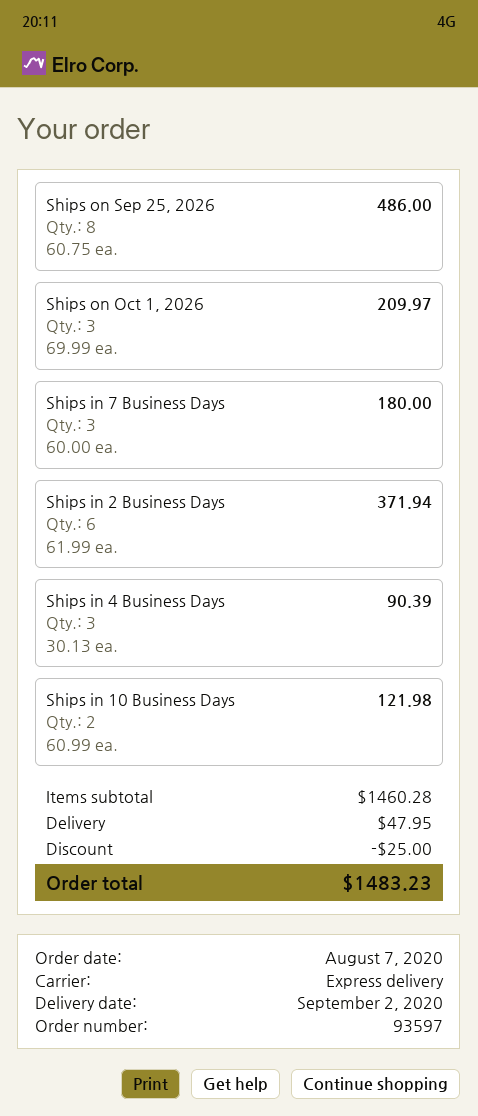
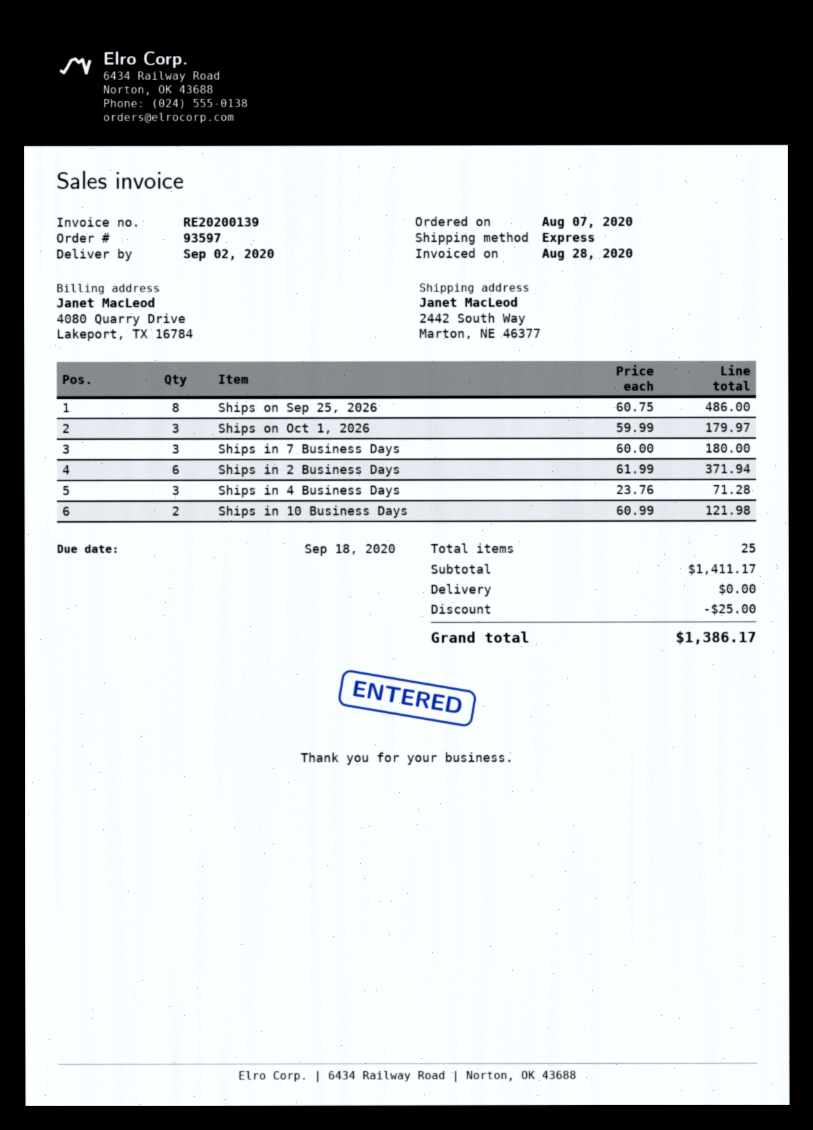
Ships on Oct 1, 2026: 3 x 69.99 = 209.97 -> 3 x 59.99 = 179.97
Ships in 4 Business Days: 3 x 30.13 = 90.39 -> 3 x 23.76 = 71.28
subtotal: 1460.28 -> 1411.17
shipping: 47.95 -> 0.00
total: 1483.23 -> 1386.17

